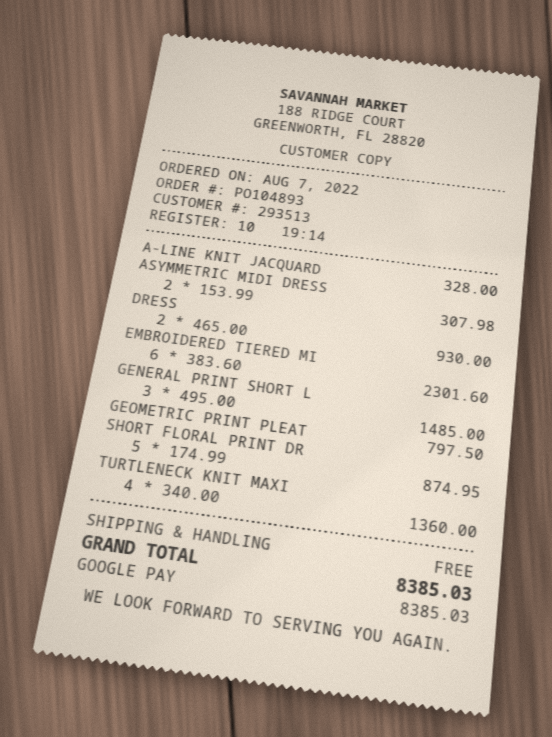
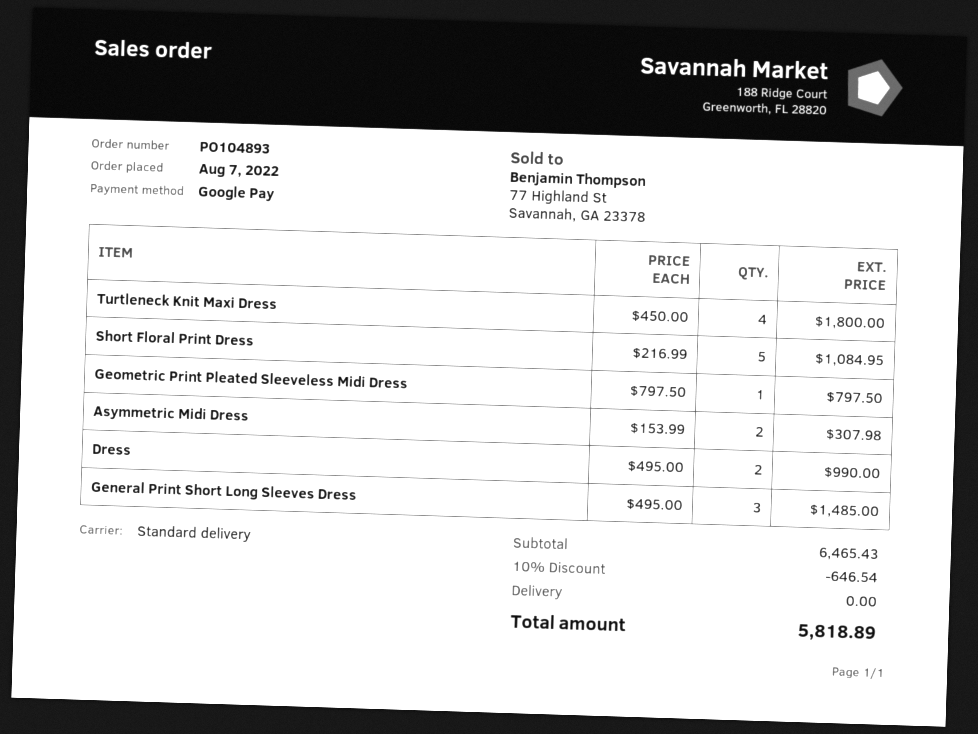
A-LINE KNIT JACQUARD: 1 x 328.00 = 328.00 -> none
DRESS: 2 x 465.00 = 930.00 -> 2 x 495.00 = 990.00
EMBROIDERED TIERED MI: 6 x 383.60 = 2301.60 -> none
SHORT FLORAL PRINT DR: 5 x 174.99 = 874.95 -> 5 x 216.99 = 1084.95
TURTLENECK KNIT MAXI: 4 x 340.00 = 1360.00 -> 4 x 450.00 = 1800.00
discount: none -> 10% = 646.54
total: 8385.03 -> 5818.89

